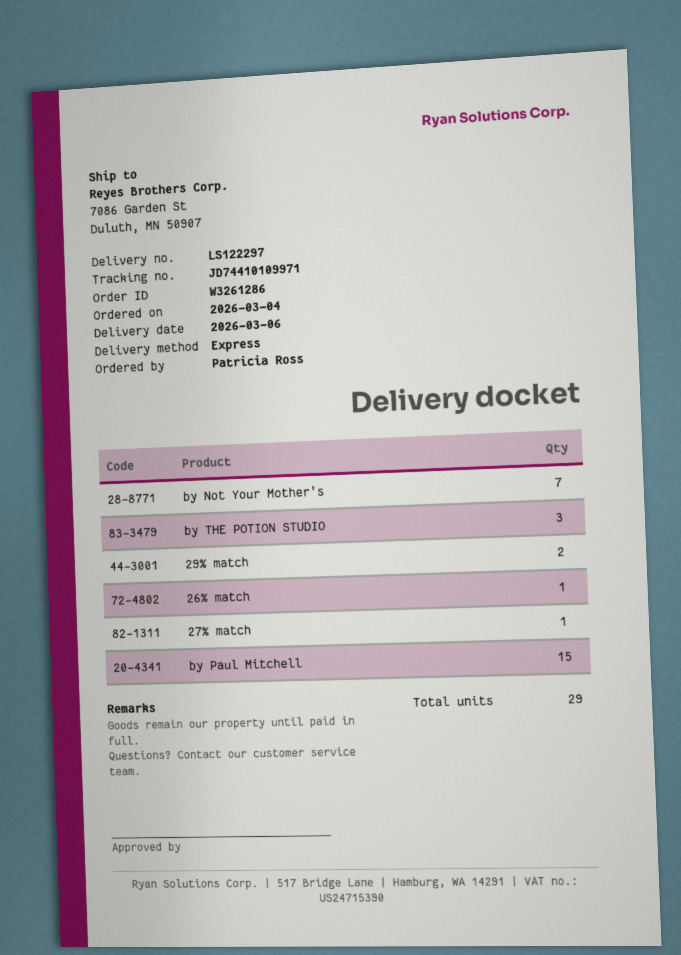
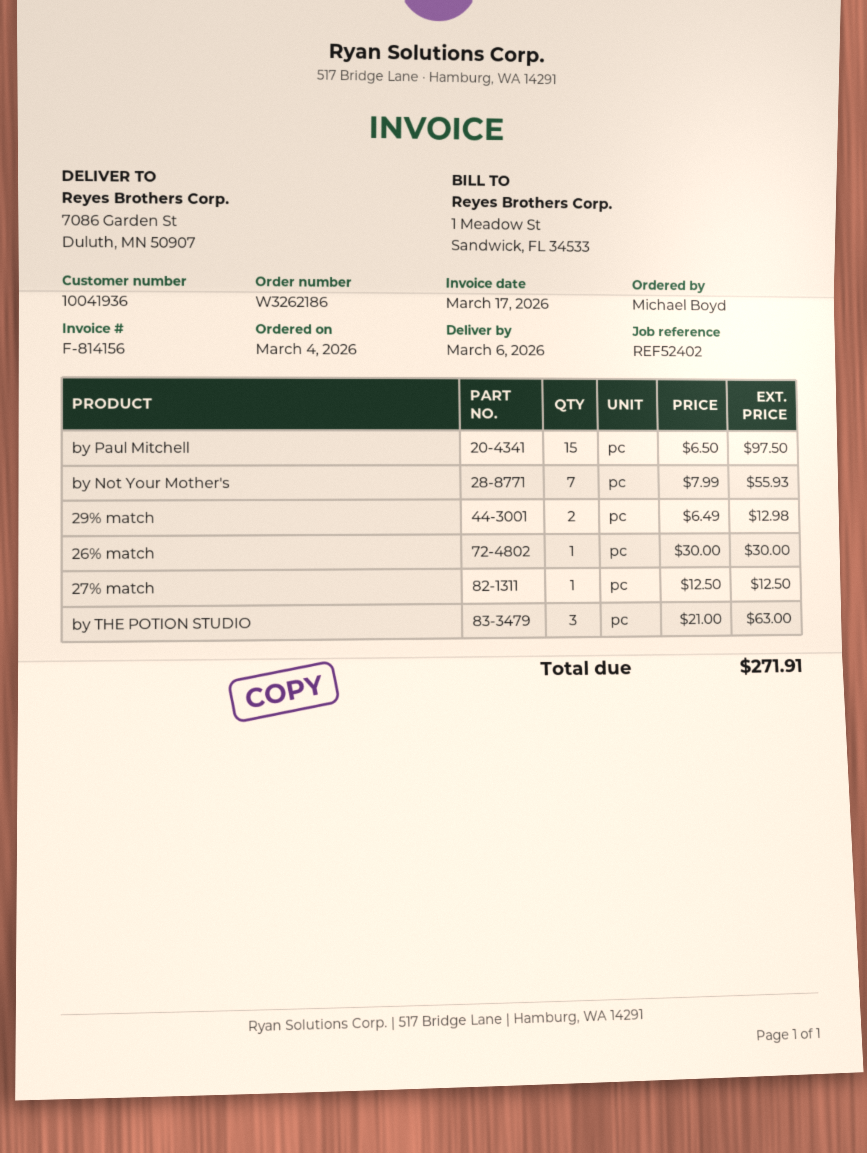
order number: W3261286 -> W3262186
ordered by: Patricia Ross -> Michael Boyd

